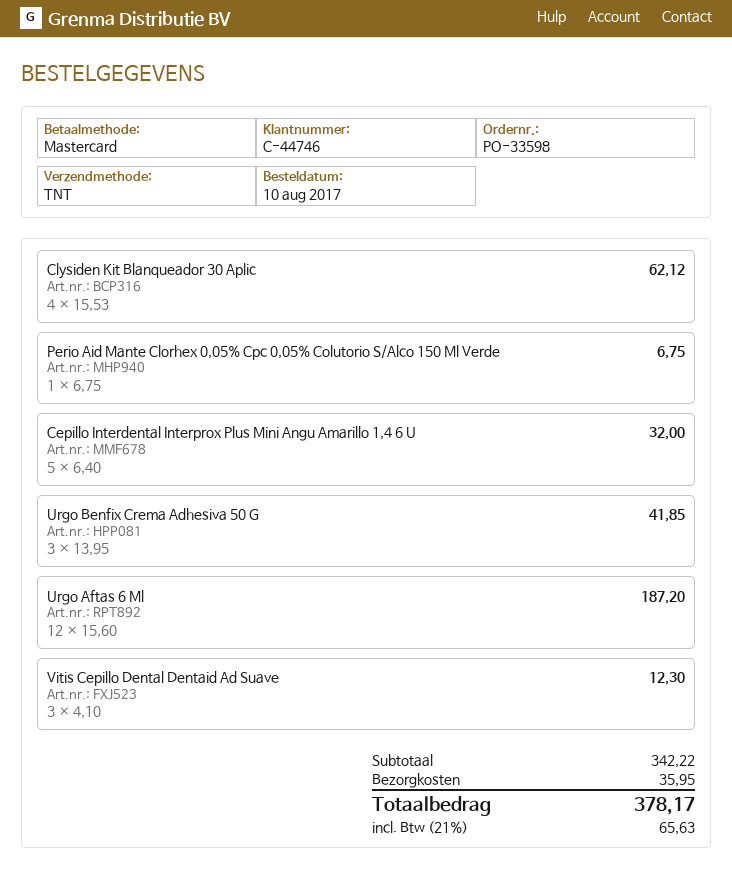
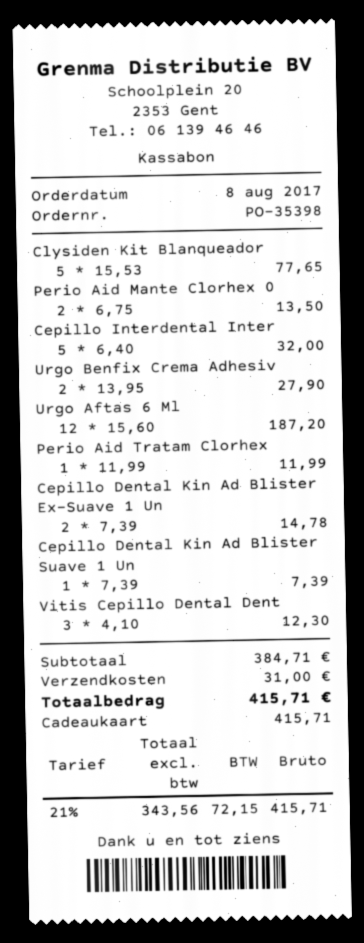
order number: PO-33598 -> PO-35398
order date: 2017-08-10 -> 2017-08-08
payment method: Mastercard -> gift card
Clysiden Kit Blanqueador 30 Aplic: 4 x 15.53 = 62.12 -> 5 x 15.53 = 77.65
Perio Aid Mante Clorhex 0,05% Cpc 0,05% Colutorio S/Alco 150 Ml Verde: 1 x 6.75 = 6.75 -> 2 x 6.75 = 13.50
Urgo Benfix Crema Adhesiva 50 G: 3 x 13.95 = 41.85 -> 2 x 13.95 = 27.90
Perio Aid Tratam Clorhex: none -> 1 x 11.99 = 11.99
Cepillo Dental Kin Ad Blister Ex-Suave 1 Un: none -> 2 x 7.39 = 14.78
Cepillo Dental Kin Ad Blister Suave 1 Un: none -> 1 x 7.39 = 7.39
subtotal: 342.22 -> 384.71
shipping: 35.95 -> 31.00
tax: 21% = 65.63 -> 21% = 72.15
total: 378.17 -> 415.71

